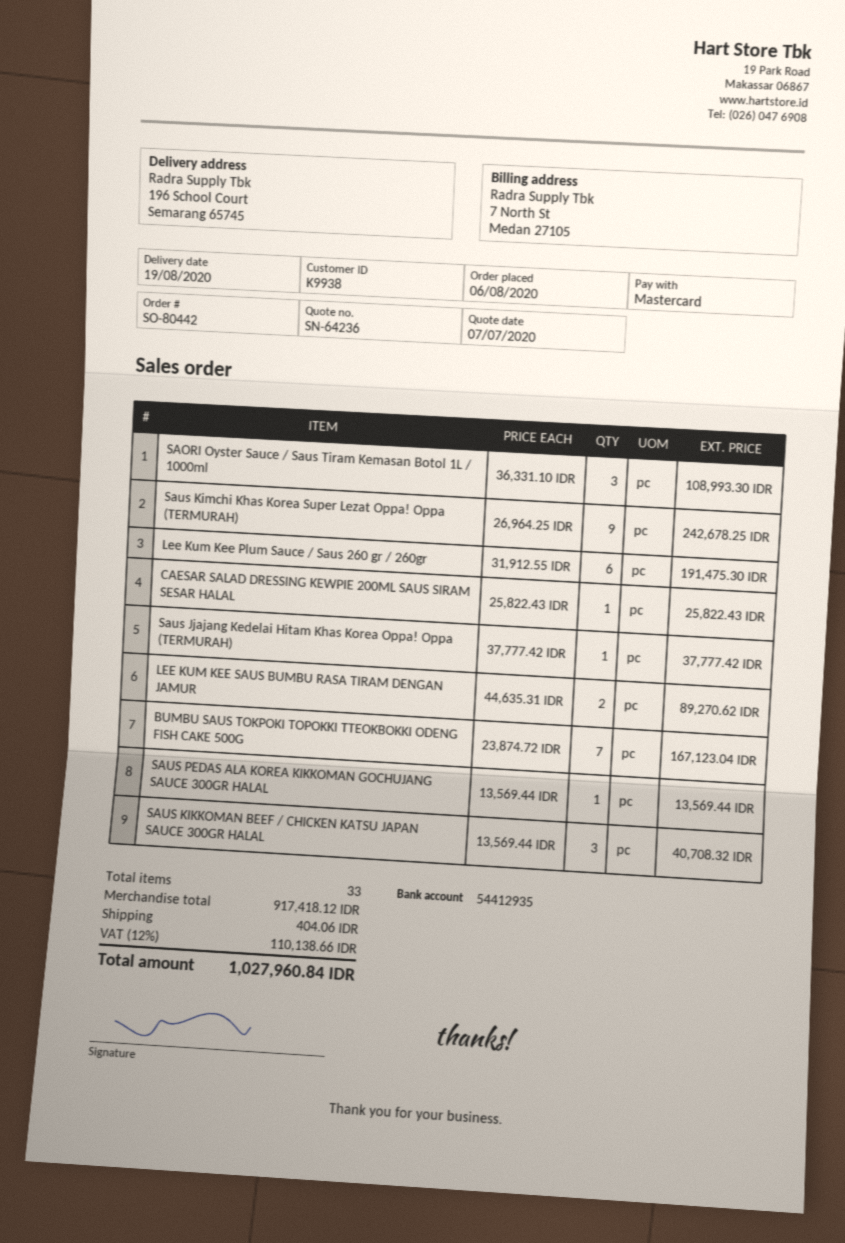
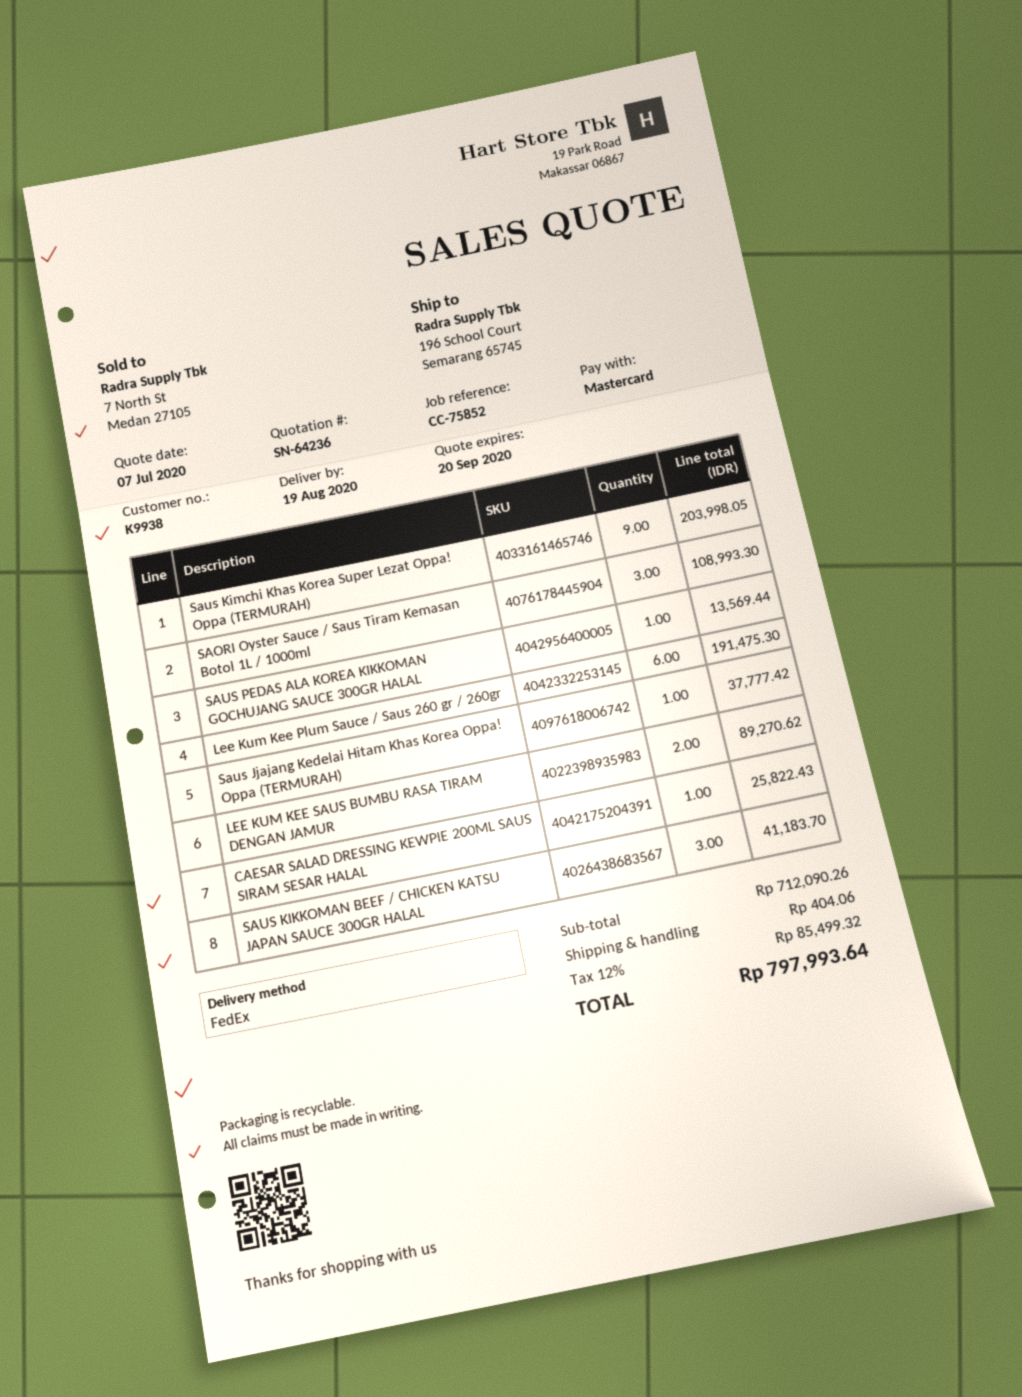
Saus Kimchi Khas Korea Super Lezat Oppa! Oppa (TERMURAH): 9 for 242678.25 -> 9 for 203998.05
BUMBU SAUS TOKPOKI TOPOKKI TTEOKBOKKI ODENG FISH CAKE 500G: 7 for 167123.04 -> none
SAUS KIKKOMAN BEEF / CHICKEN KATSU JAPAN SAUCE 300GR HALAL: 3 for 40708.32 -> 3 for 41183.70
subtotal: 917418.12 -> 712090.26
tax: 12% = 110138.66 -> 12% = 85499.32
total: 1027960.84 -> 797993.64

